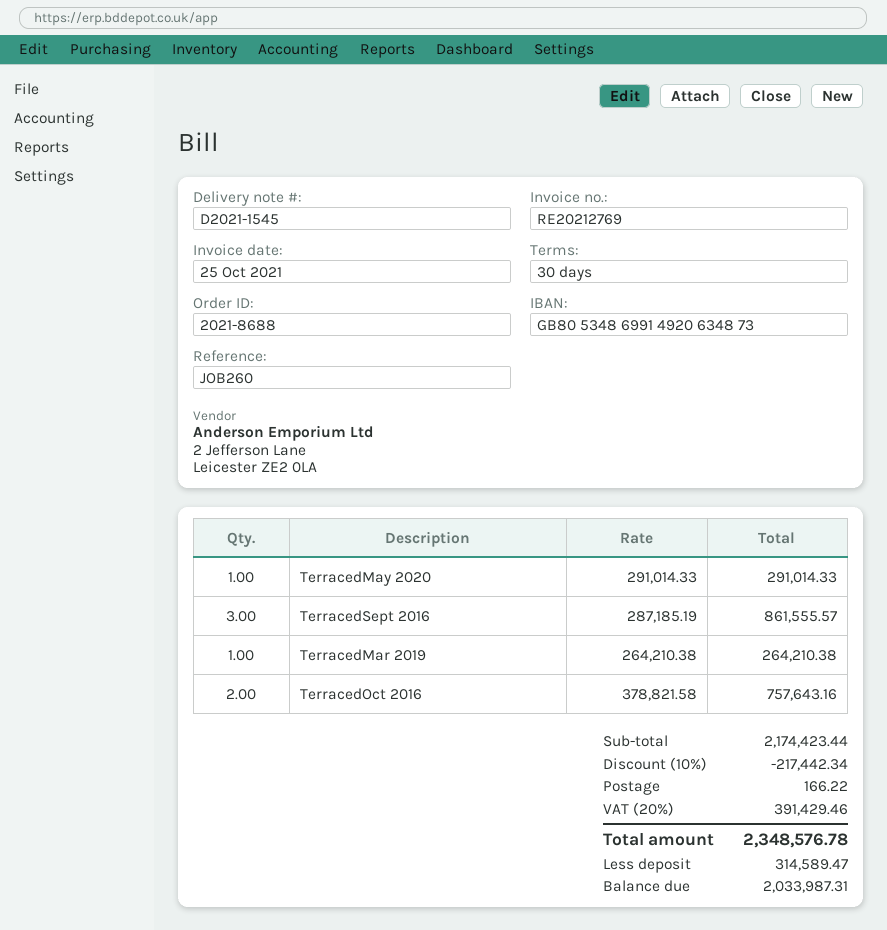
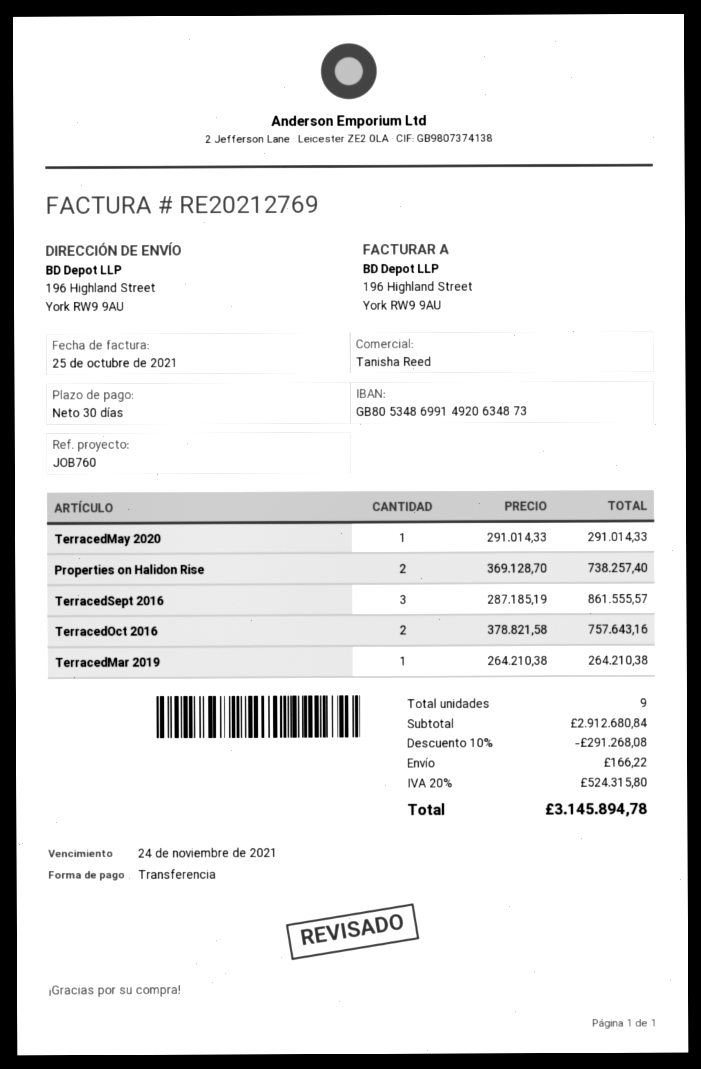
reference: JOB260 -> JOB760
Properties on Halidon Rise: none -> 2 x 369128.70 = 738257.40
subtotal: 2174423.44 -> 2912680.84
discount: 10% = 217442.34 -> 10% = 291268.08
tax: 20% = 391429.46 -> 20% = 524315.80
total: 2348576.78 -> 3145894.78

